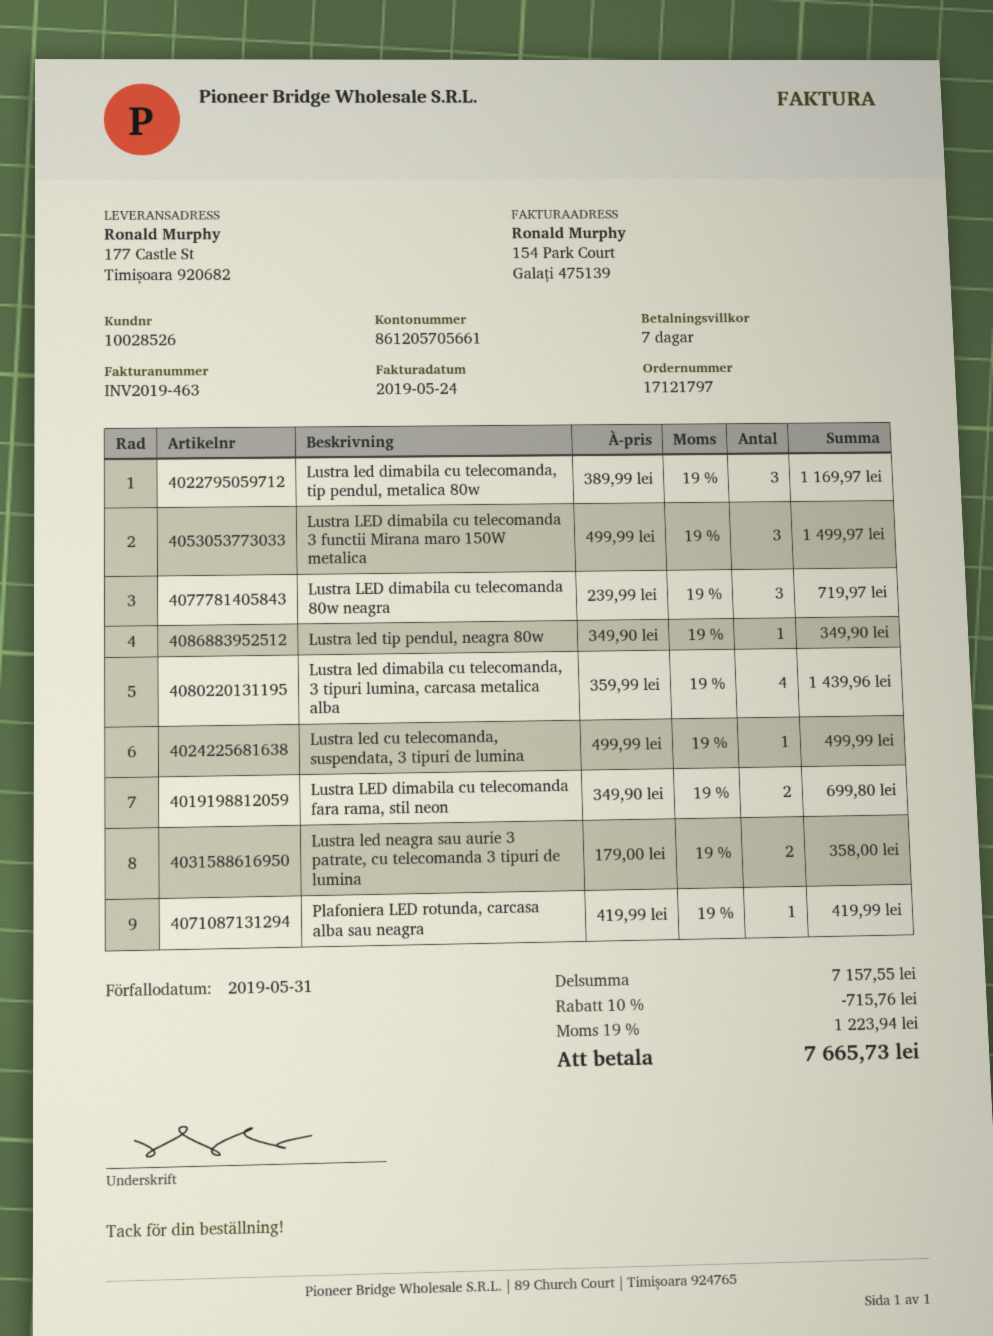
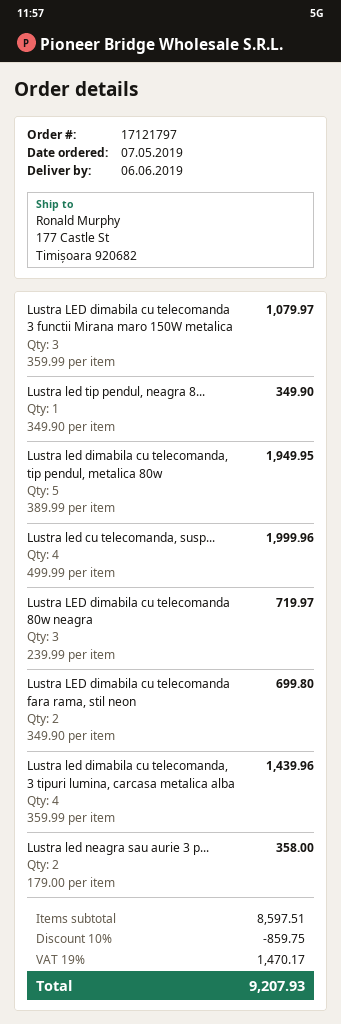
Lustra led dimabila cu telecomanda, tip pendul, metalica 80w: 3 x 389.99 = 1169.97 -> 5 x 389.99 = 1949.95
Lustra LED dimabila cu telecomanda 3 functii Mirana maro 150W metalica: 3 x 499.99 = 1499.97 -> 3 x 359.99 = 1079.97
Lustra led cu telecomanda, suspendata, 3 tipuri de lumina: 1 x 499.99 = 499.99 -> 4 x 499.99 = 1999.96
Plafoniera LED rotunda, carcasa alba sau neagra: 1 x 419.99 = 419.99 -> none
subtotal: 7157.55 -> 8597.51
discount: 10% = 715.76 -> 10% = 859.75
tax: 19% = 1223.94 -> 19% = 1470.17
total: 7665.73 -> 9207.93

